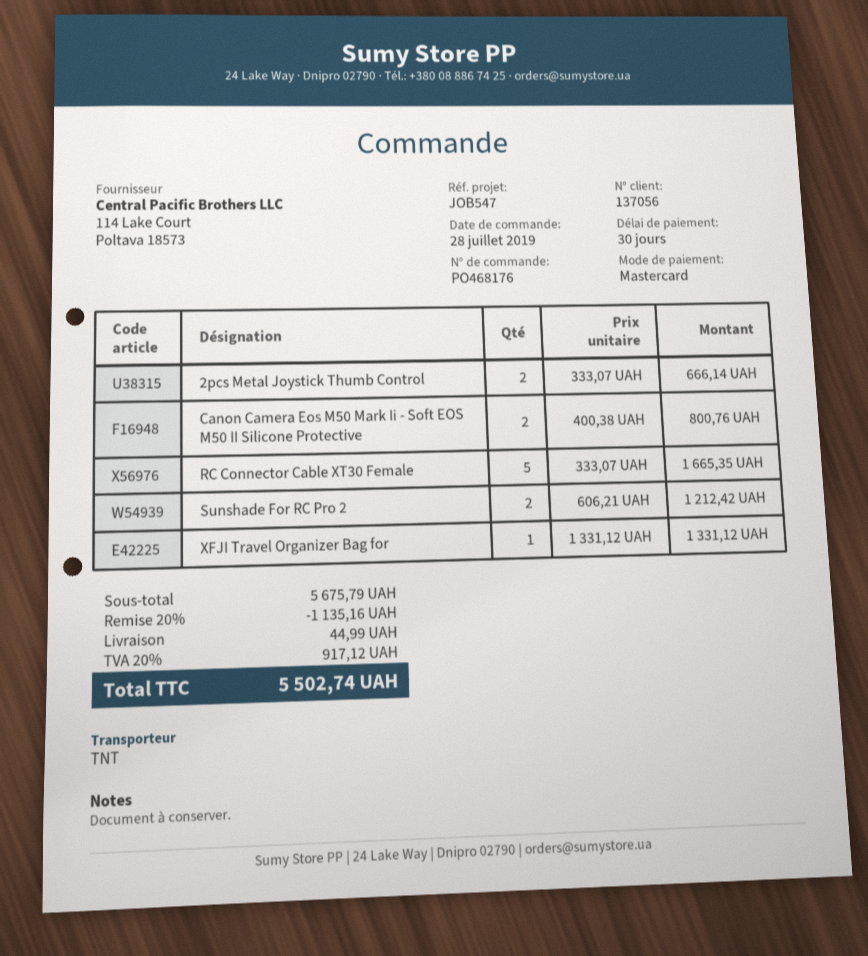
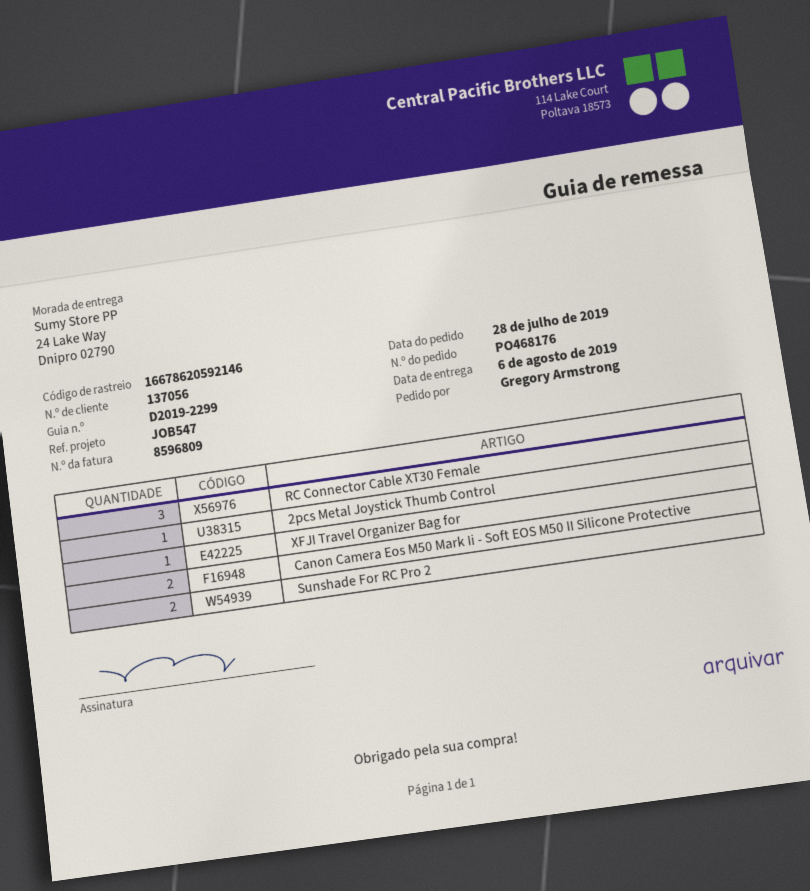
2pcs Metal Joystick Thumb Control: 2 -> 1
RC Connector Cable XT30 Female: 5 -> 3

